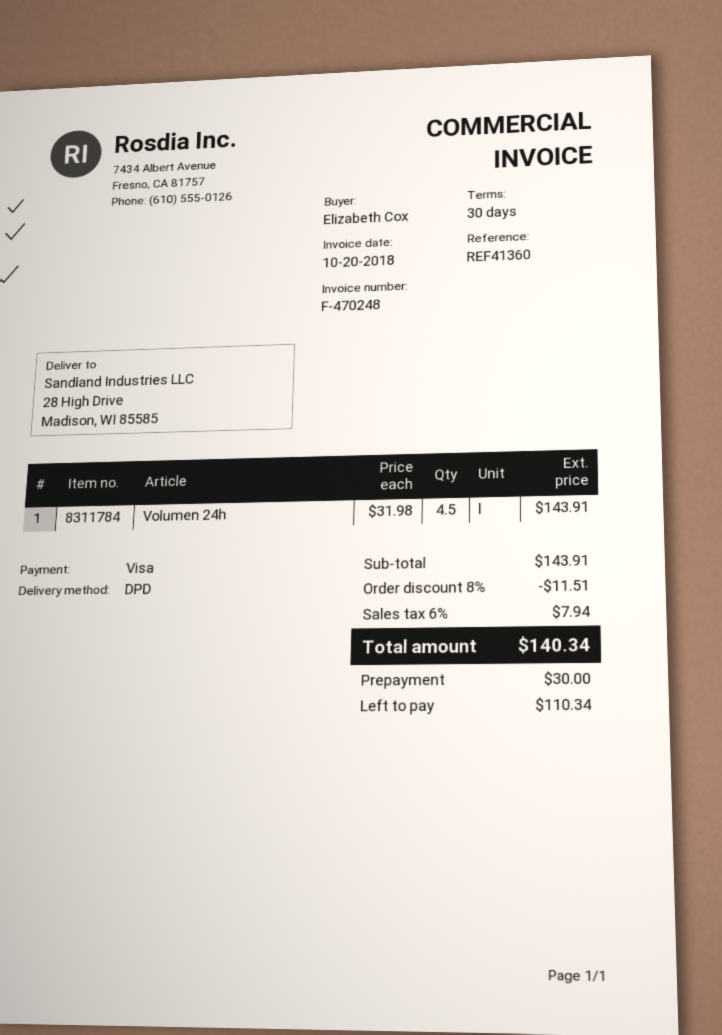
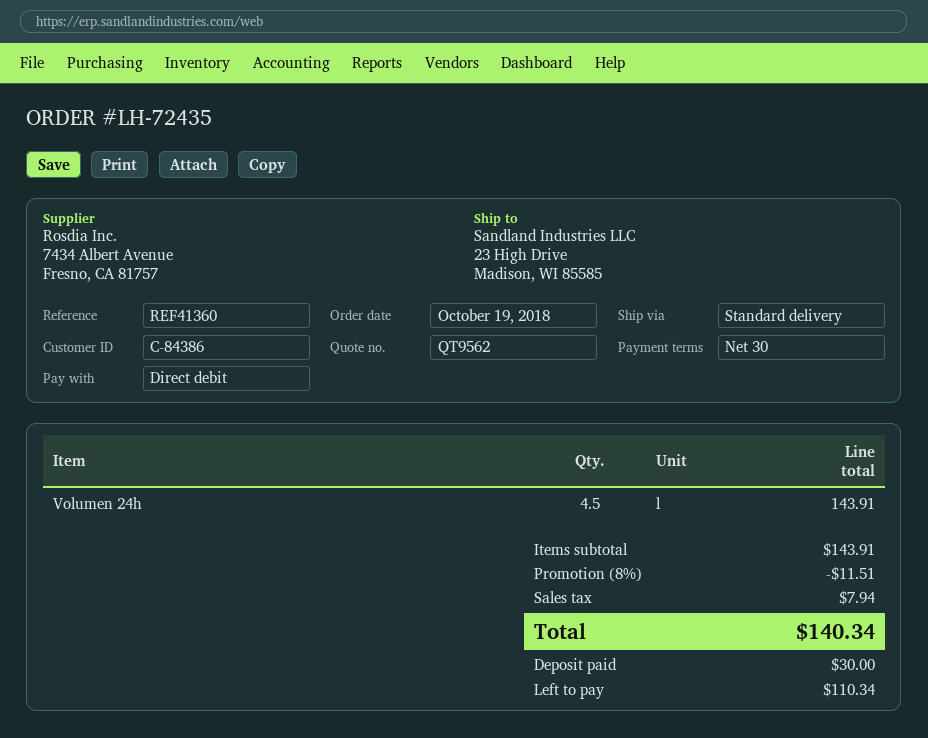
payment method: Visa -> direct debit
shipping method: DPD -> standard
ship to: 28 High Drive, Madison, WI 85585 -> 23 High Drive, Madison, WI 85585

